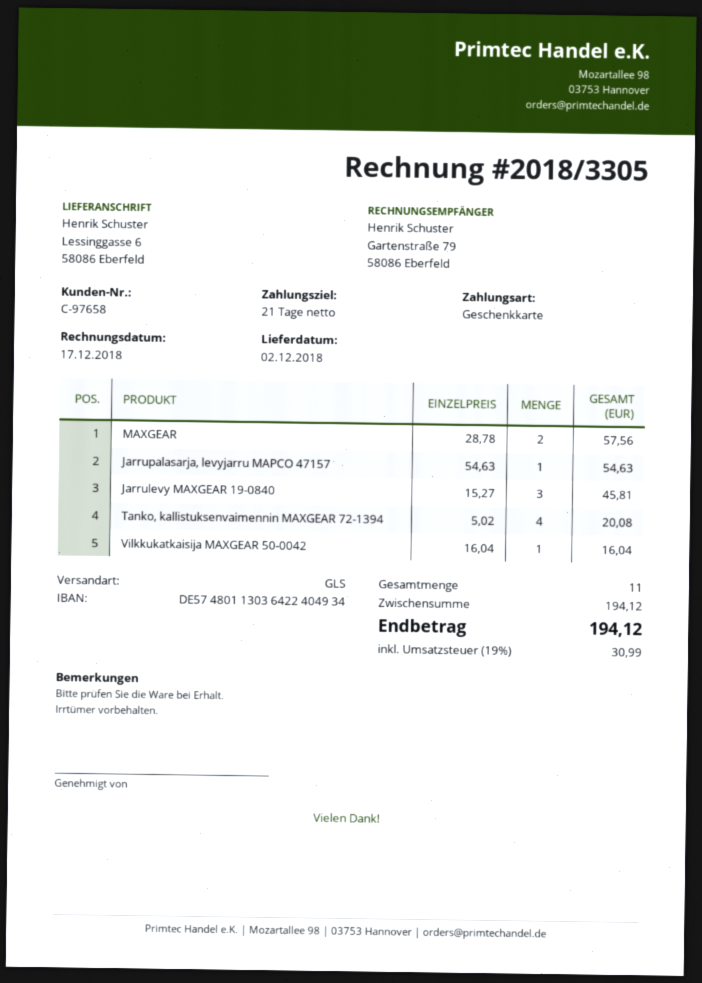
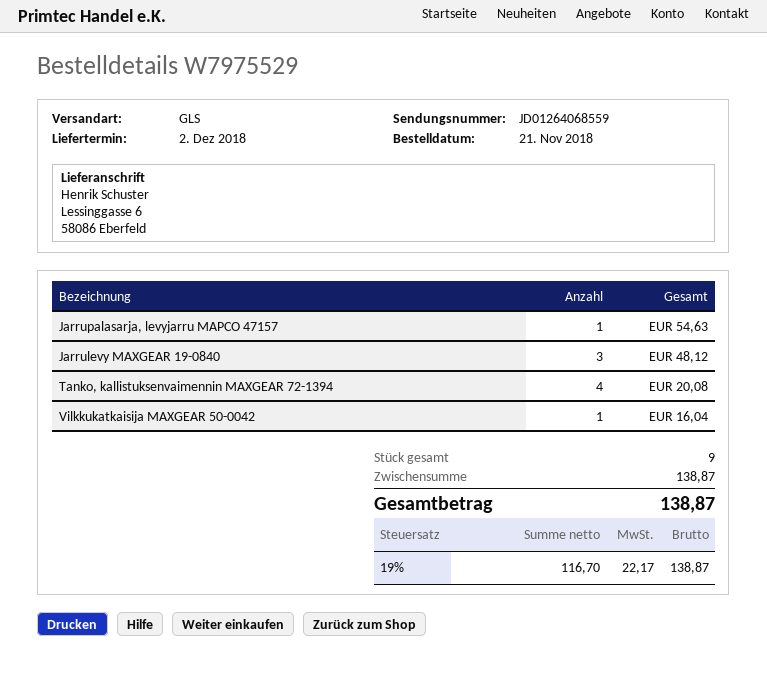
MAXGEAR: 2 for 57.56 -> none
Jarrulevy MAXGEAR 19-0840: 3 for 45.81 -> 3 for 48.12
total quantity: 11 -> 9
subtotal: 194.12 -> 138.87
tax: 19% = 30.99 -> 19% = 22.17
total: 194.12 -> 138.87

